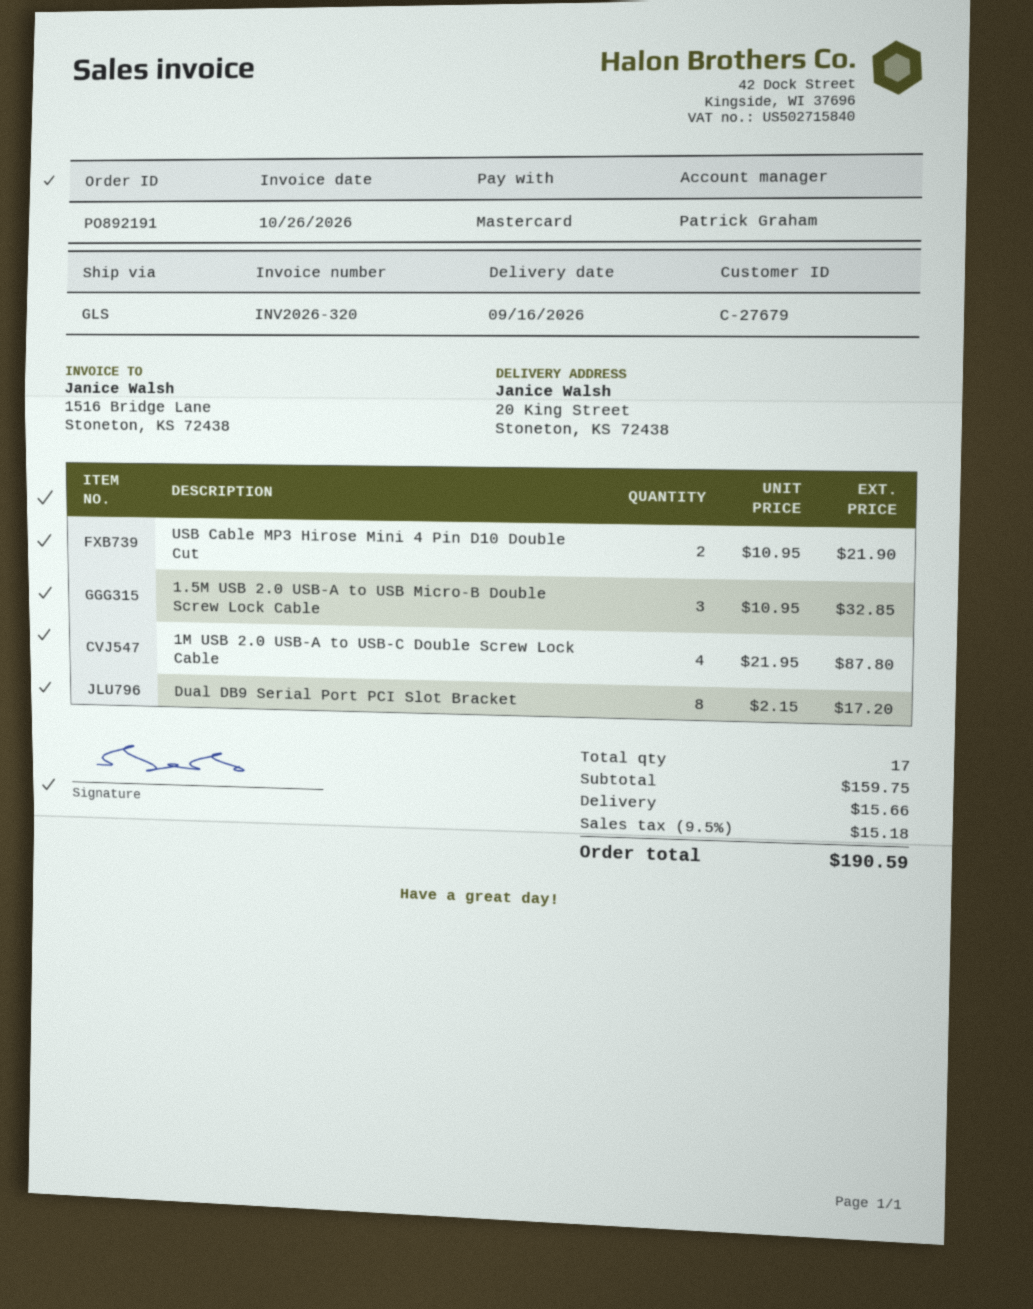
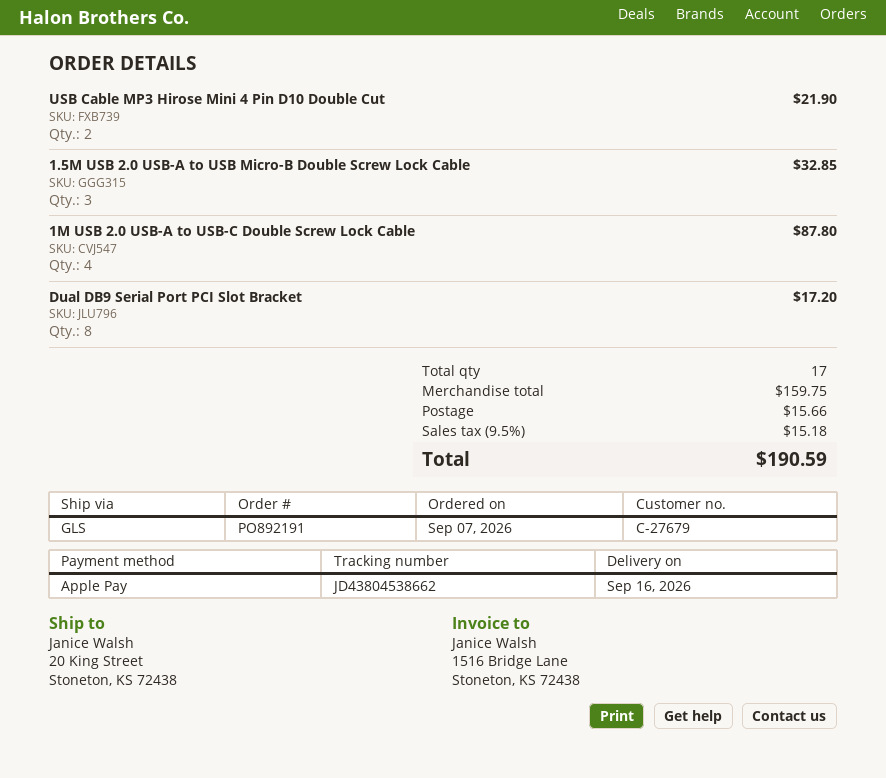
payment method: Mastercard -> Apple Pay

